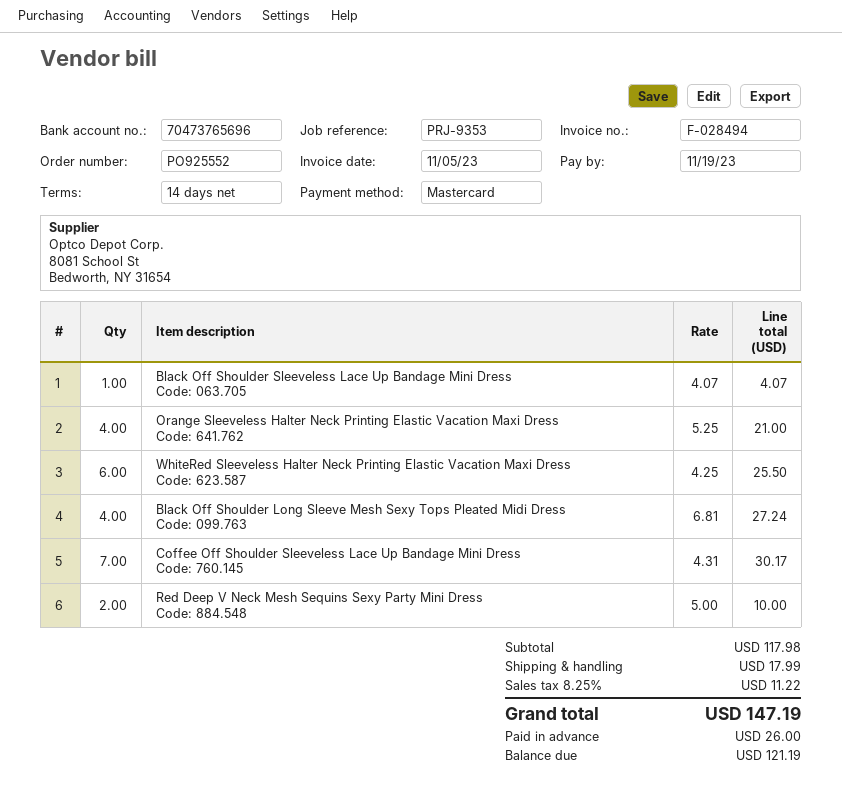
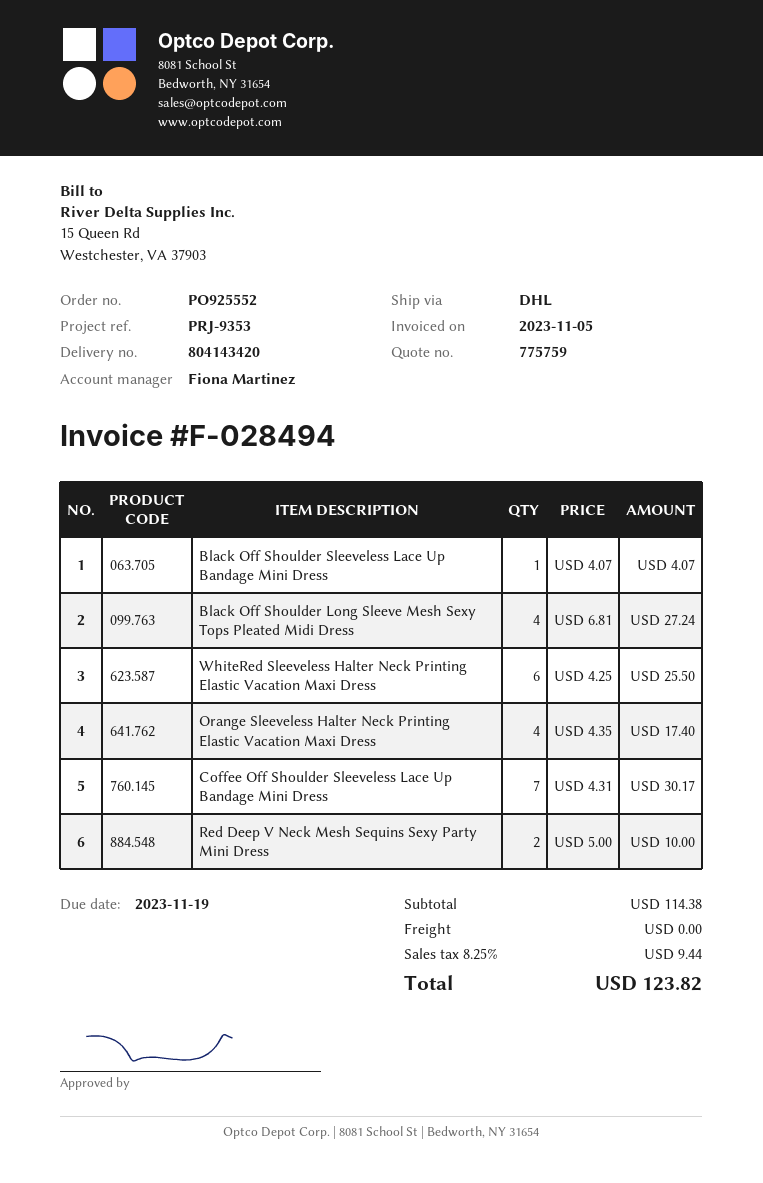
Orange Sleeveless Halter Neck Printing Elastic Vacation Maxi Dress: 4 x 5.25 = 21.00 -> 4 x 4.35 = 17.40
subtotal: 117.98 -> 114.38
shipping: 17.99 -> 0.00
tax: 8.25% = 11.22 -> 8.25% = 9.44
total: 147.19 -> 123.82

